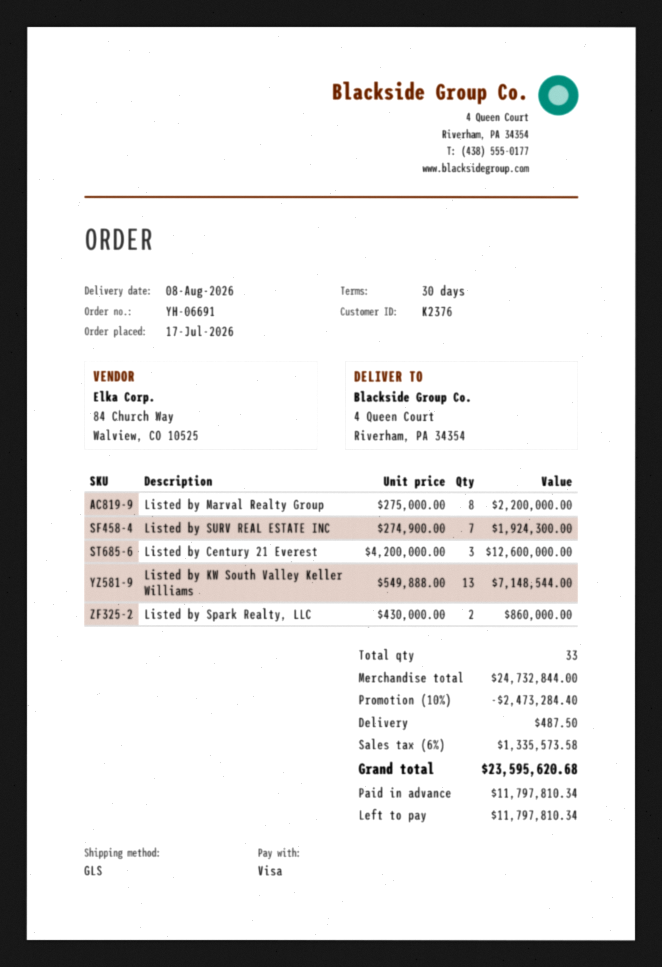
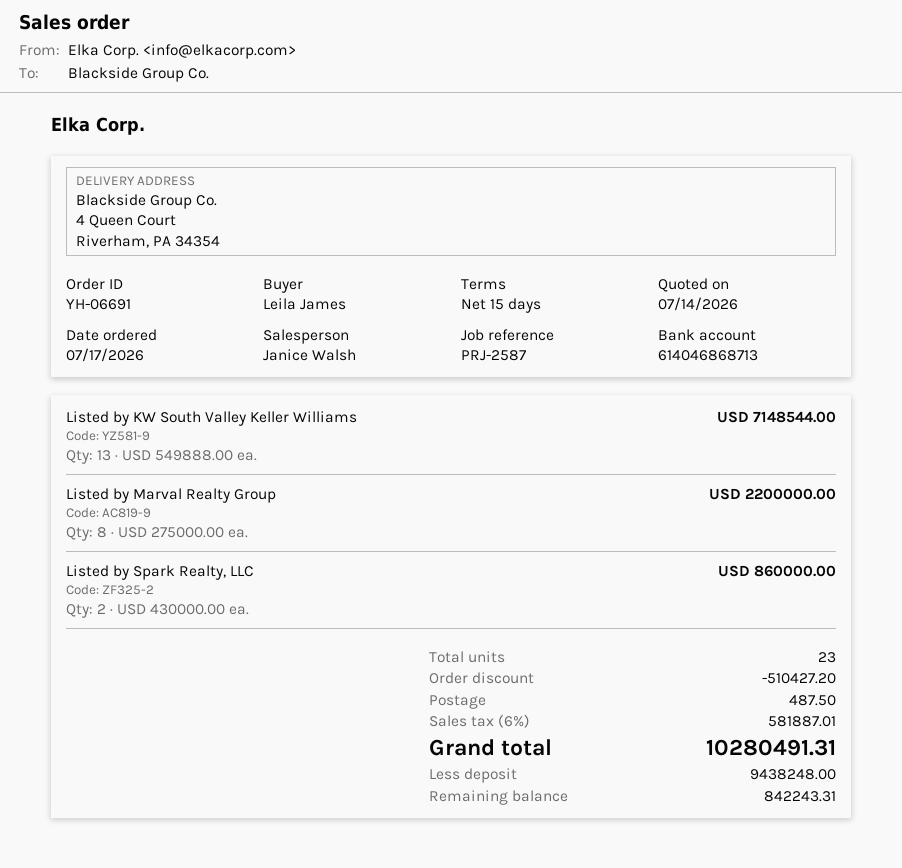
payment terms: 30 days -> 15 days
Listed by SURV REAL ESTATE INC: 7 x 274900.00 = 1924300.00 -> none
Listed by Century 21 Everest: 3 x 4200000.00 = 12600000.00 -> none
total quantity: 33 -> 23
discount: 2473284.40 -> 510427.20
tax: 6% = 1335573.58 -> 6% = 581887.01
total: 23595620.68 -> 10280491.31
deposit: 11797810.34 -> 9438248.00
balance: 11797810.34 -> 842243.31

